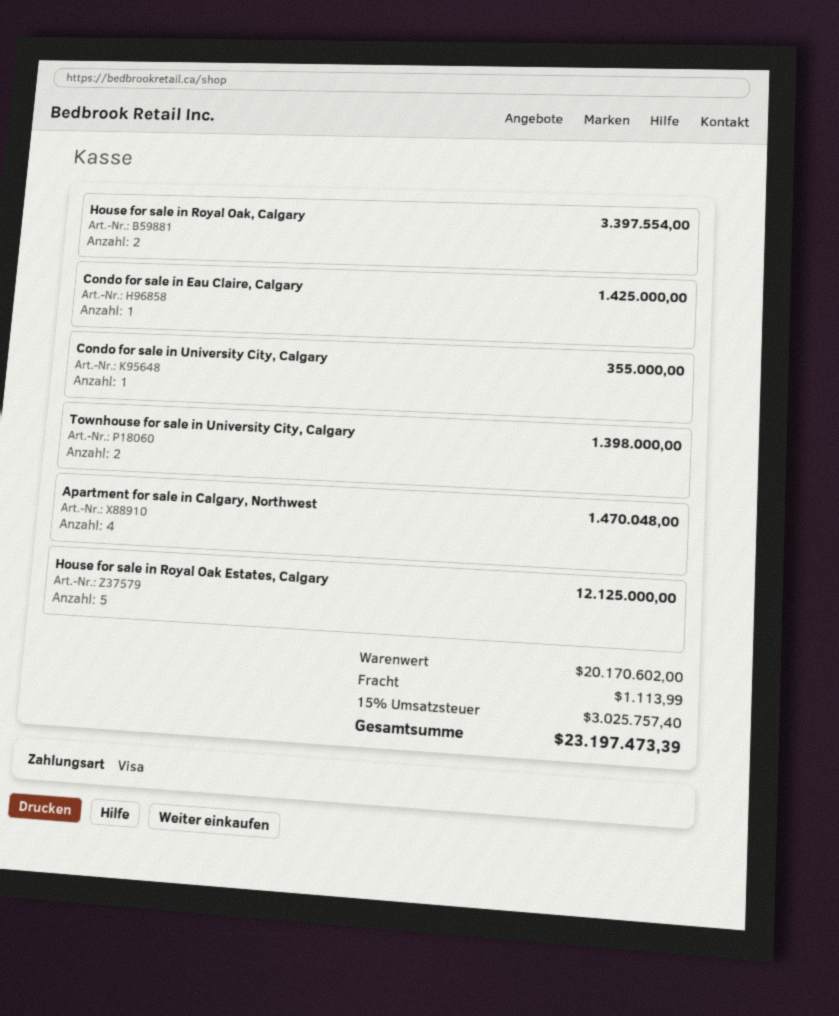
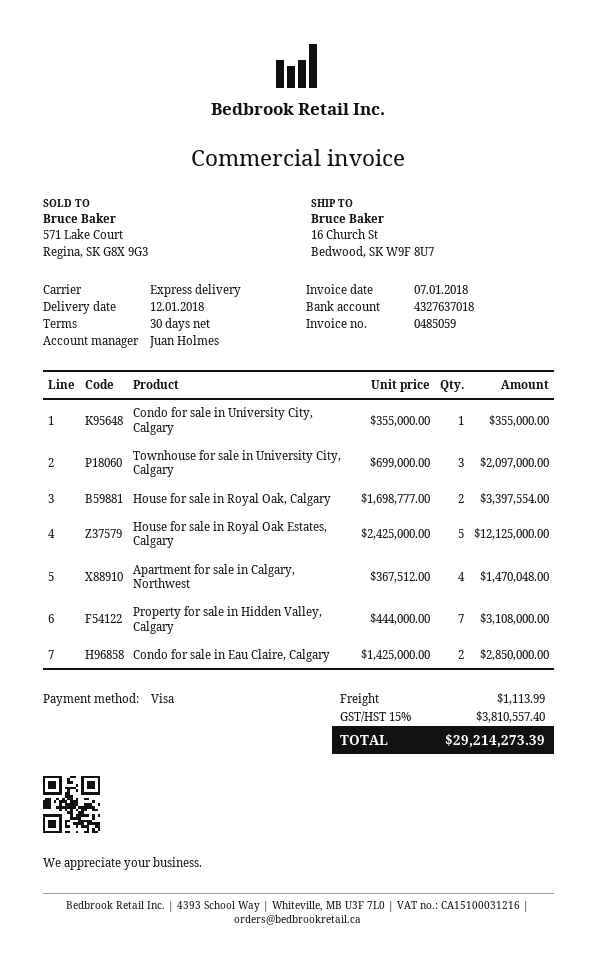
Condo for sale in Eau Claire, Calgary: 1 for 1425000.00 -> 2 for 2850000.00
Townhouse for sale in University City, Calgary: 2 for 1398000.00 -> 3 for 2097000.00
Property for sale in Hidden Valley, Calgary: none -> 7 for 3108000.00
tax: 15% = 3025757.40 -> 15% = 3810557.40
total: 23197473.39 -> 29214273.39

